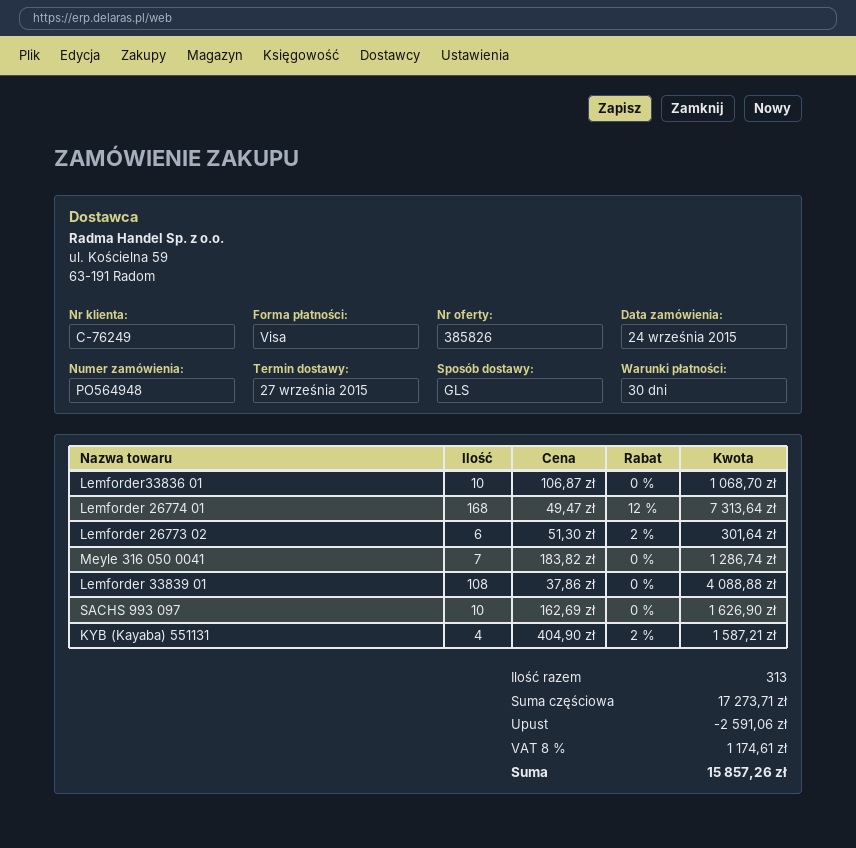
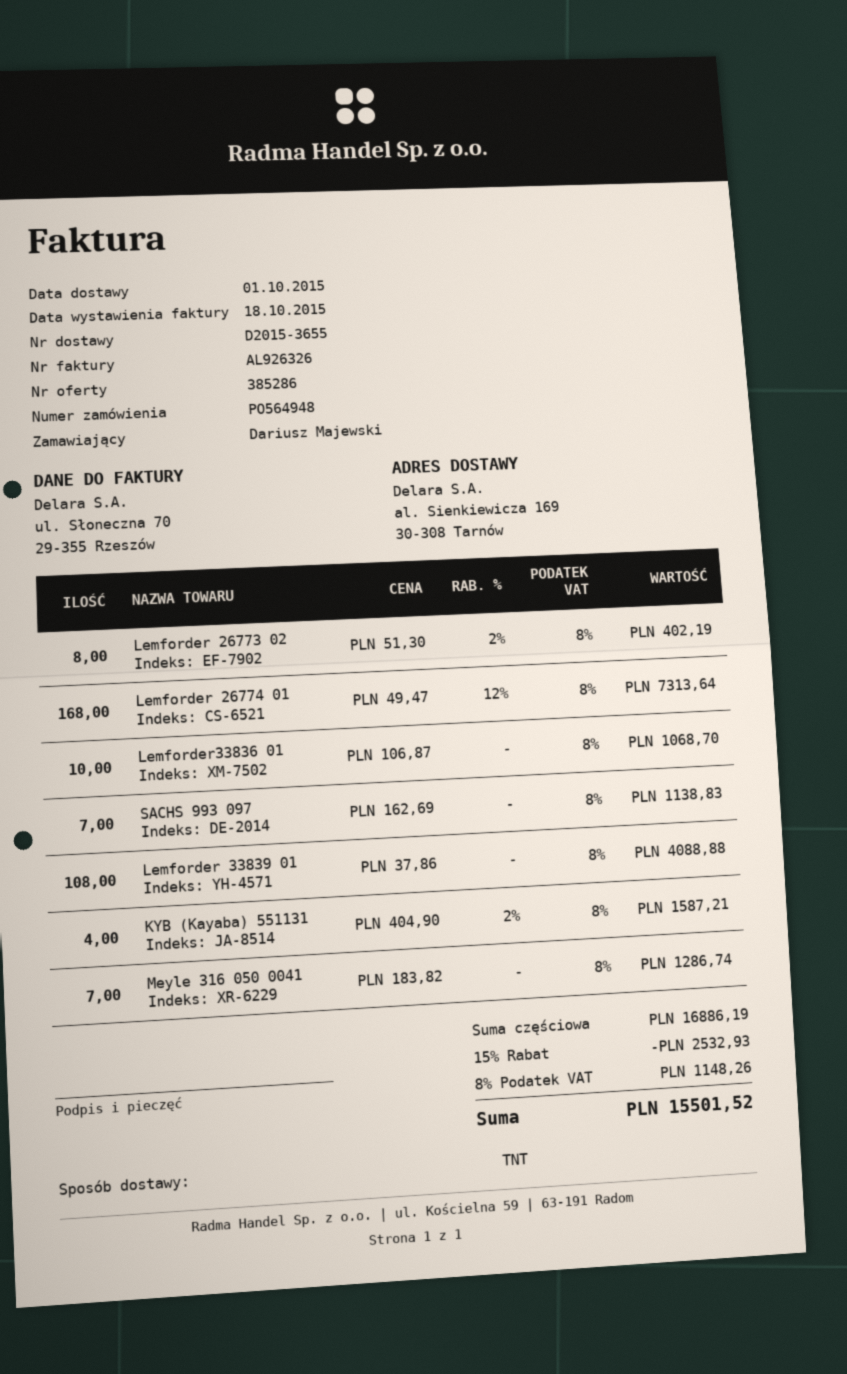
quote number: 385826 -> 385286
delivery date: 2015-09-27 -> 2015-10-01
shipping method: GLS -> TNT
Lemforder 26773 02: 6 x 51.30 - 2% = 301.64 -> 8 x 51.30 - 2% = 402.19
SACHS 993 097: 10 x 162.69 = 1626.90 -> 7 x 162.69 = 1138.83
subtotal: 17273.71 -> 16886.19
discount: 2591.06 -> 2532.93
tax: 8% = 1174.61 -> 8% = 1148.26
total: 15857.26 -> 15501.52

